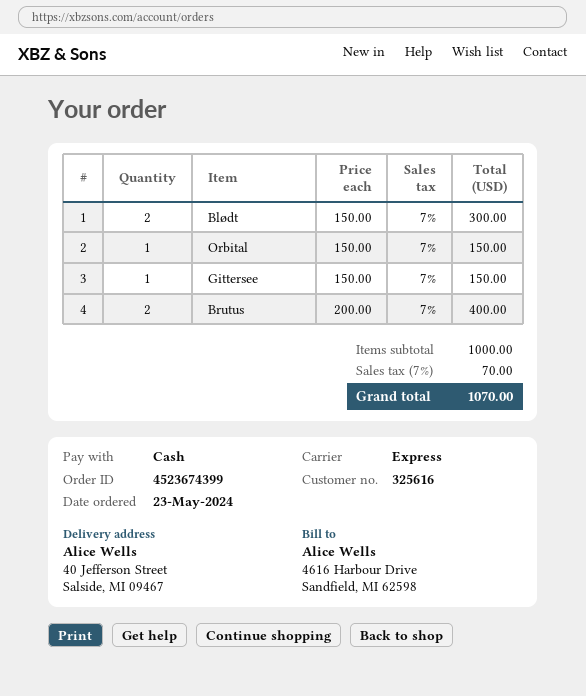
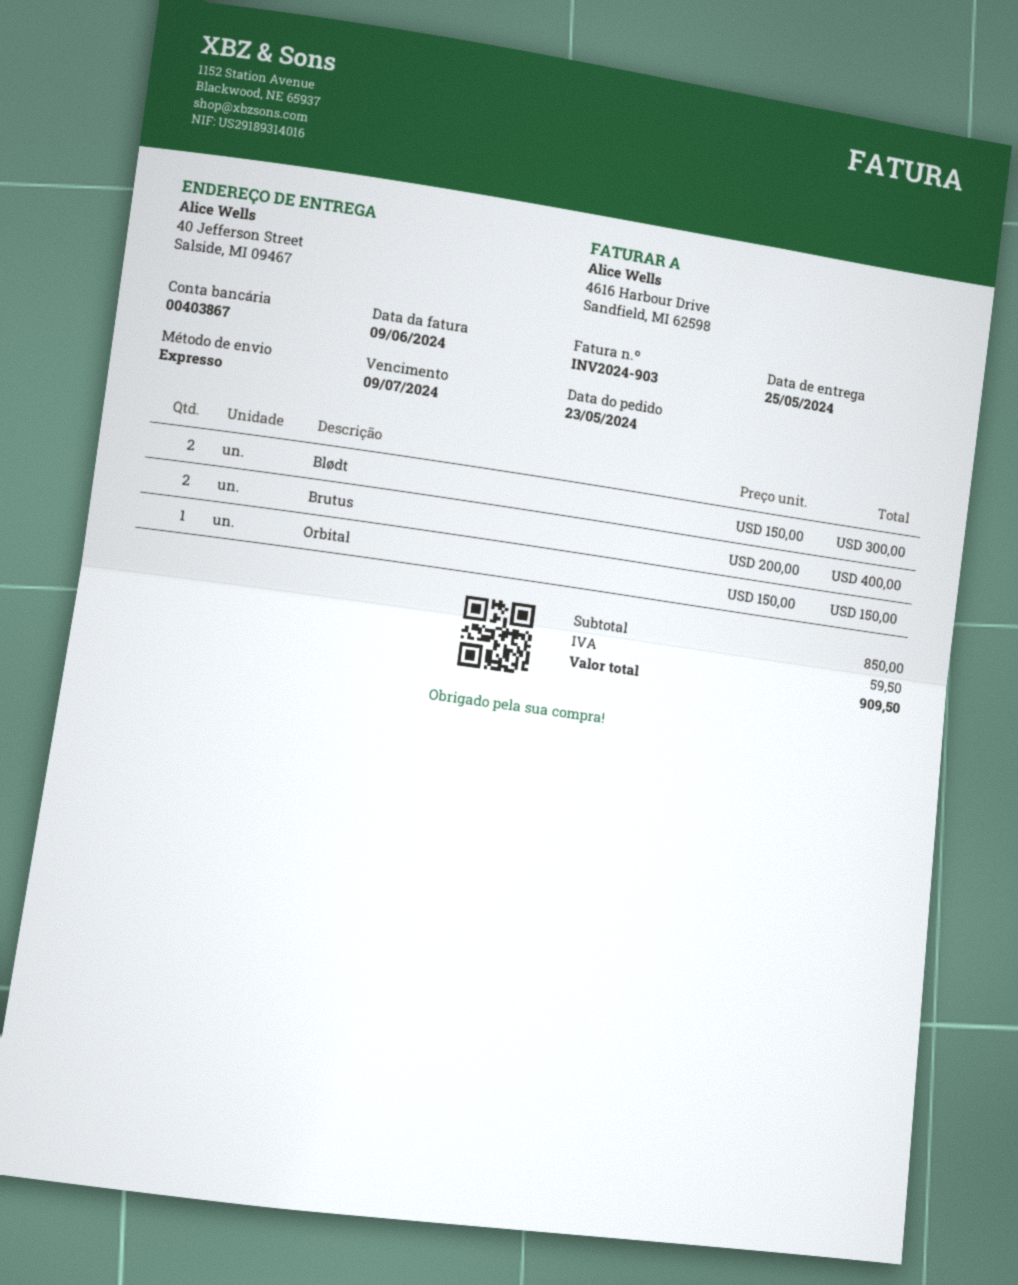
Gittersee: 1 x 150.00 = 150.00 -> none
subtotal: 1000.00 -> 850.00
tax: 70.00 -> 59.50
total: 1070.00 -> 909.50

